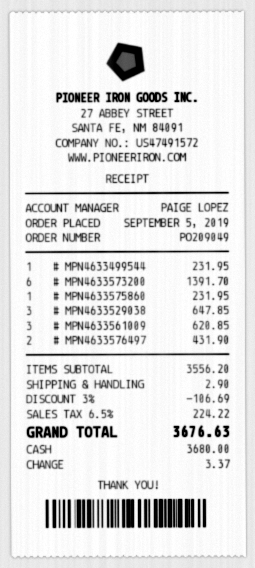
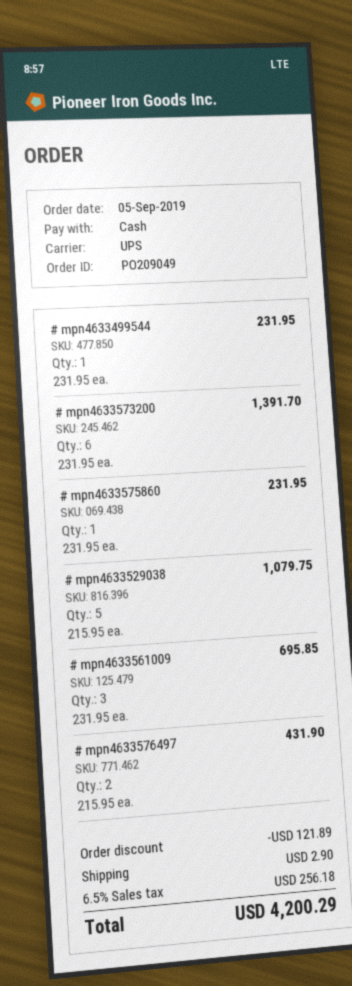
# MPN4633529038: 3 for 647.85 -> 5 for 1079.75
# MPN4633561009: 3 for 620.85 -> 3 for 695.85
discount: 106.69 -> 121.89
tax: 6.5% = 224.22 -> 6.5% = 256.18
total: 3676.63 -> 4200.29

